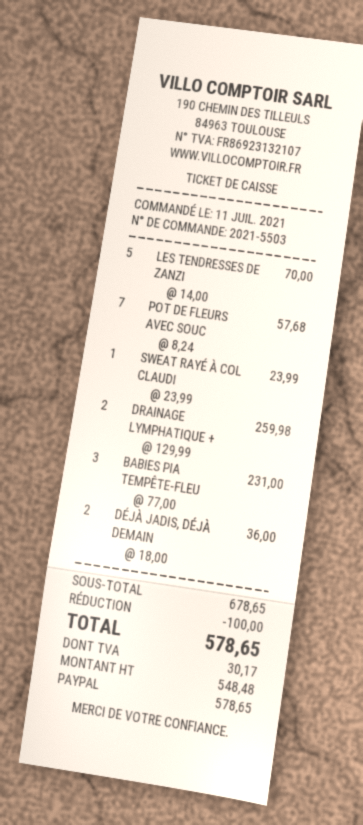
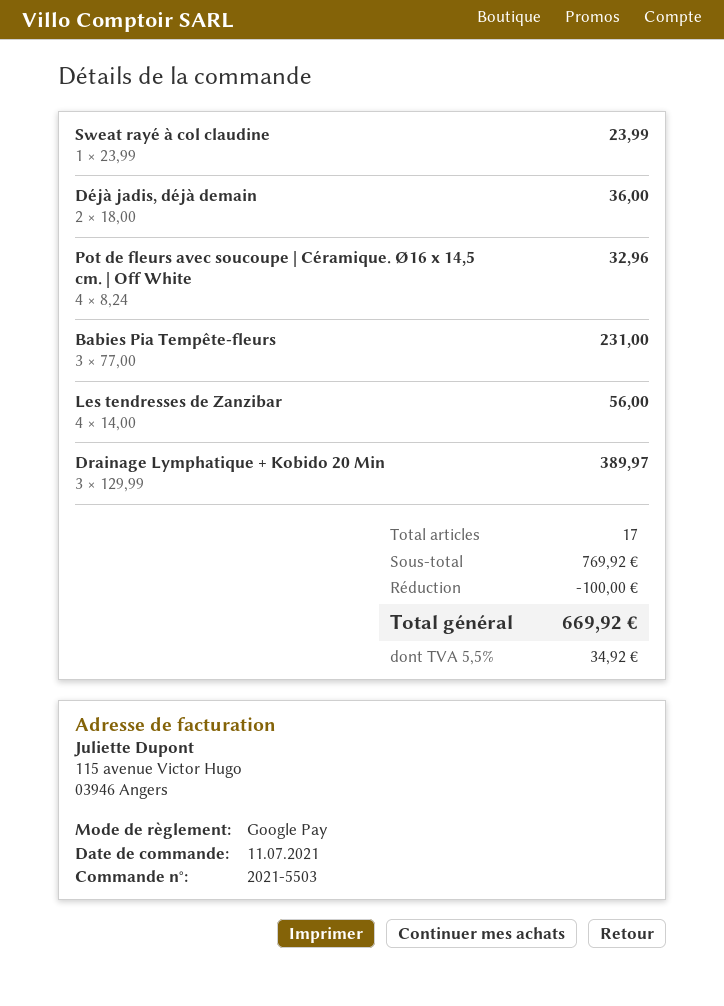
payment method: PayPal -> Google Pay
LES TENDRESSES DE ZANZI: 5 x 14.00 = 70.00 -> 4 x 14.00 = 56.00
POT DE FLEURS AVEC SOUC: 7 x 8.24 = 57.68 -> 4 x 8.24 = 32.96
DRAINAGE LYMPHATIQUE +: 2 x 129.99 = 259.98 -> 3 x 129.99 = 389.97
subtotal: 678.65 -> 769.92
tax: 30.17 -> 34.92
total: 578.65 -> 669.92

